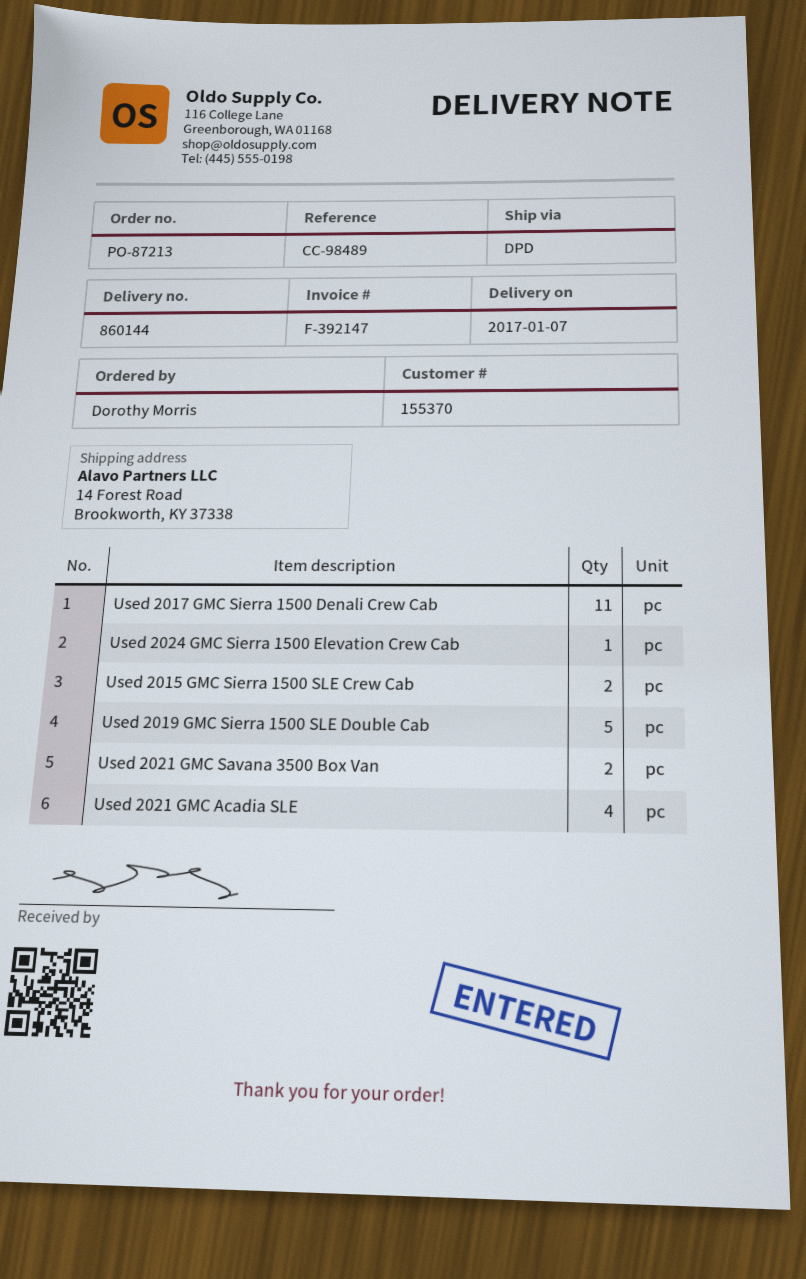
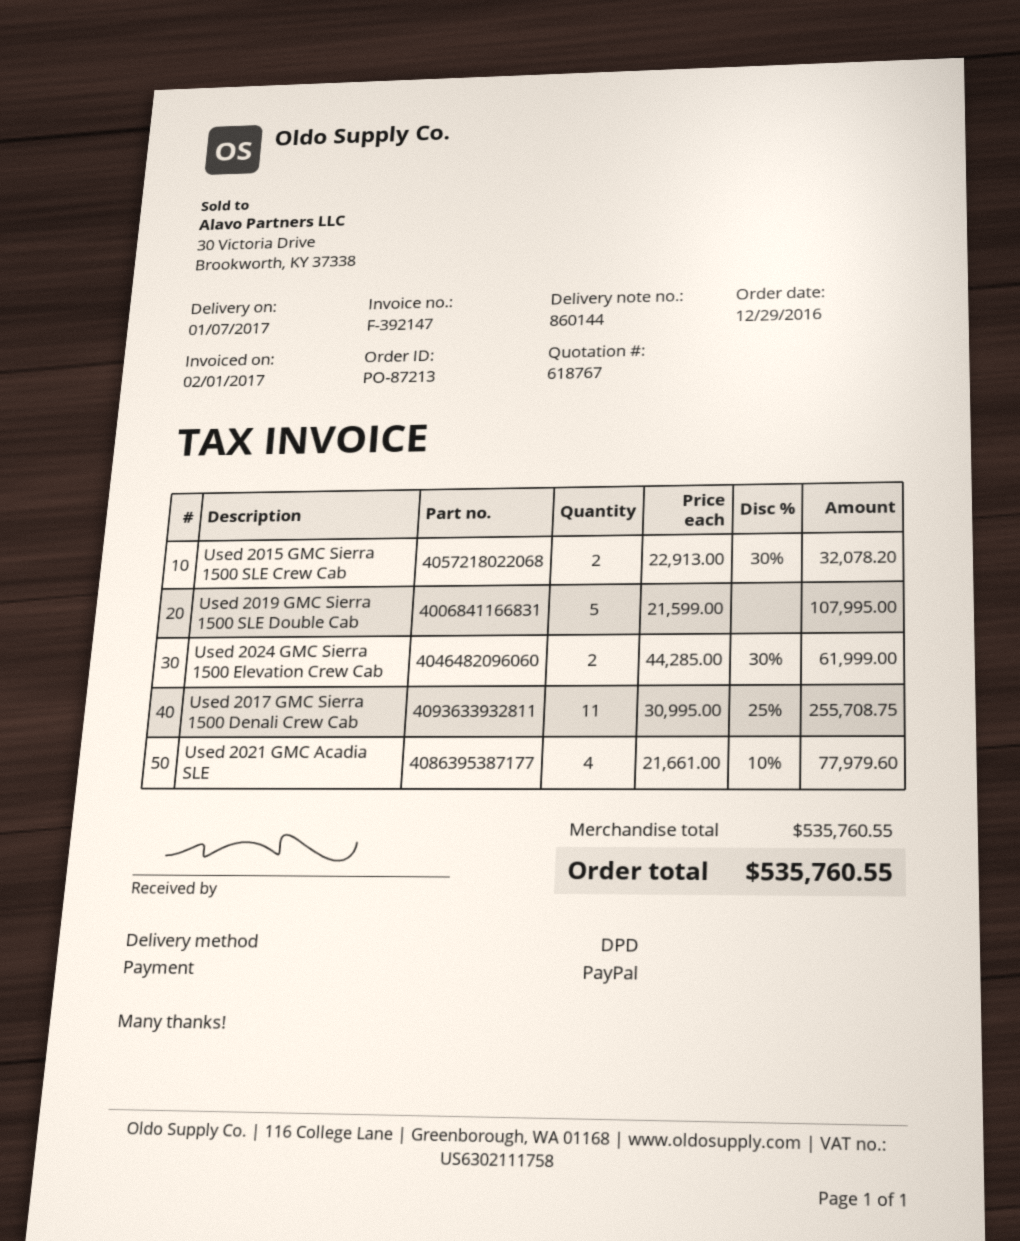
Used 2024 GMC Sierra 1500 Elevation Crew Cab: 1 -> 2
Used 2021 GMC Savana 3500 Box Van: 2 -> none

